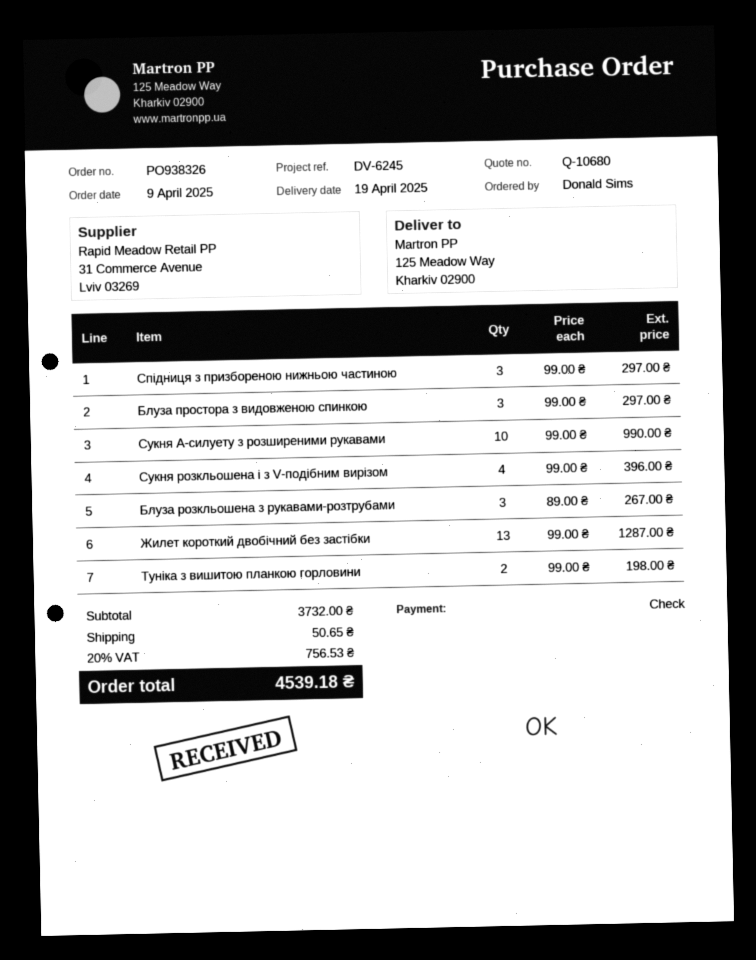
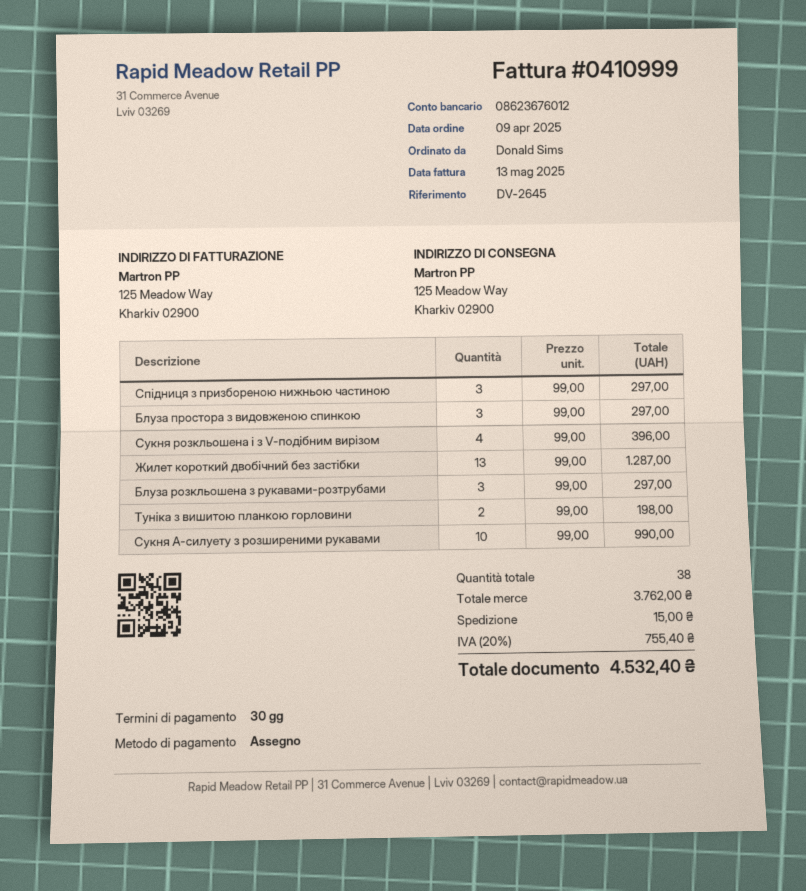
reference: DV-6245 -> DV-2645
Блуза розкльошена з рукавами-розтрубами: 3 x 89.00 = 267.00 -> 3 x 99.00 = 297.00
subtotal: 3732.00 -> 3762.00
shipping: 50.65 -> 15.00
tax: 20% = 756.53 -> 20% = 755.40
total: 4539.18 -> 4532.40

